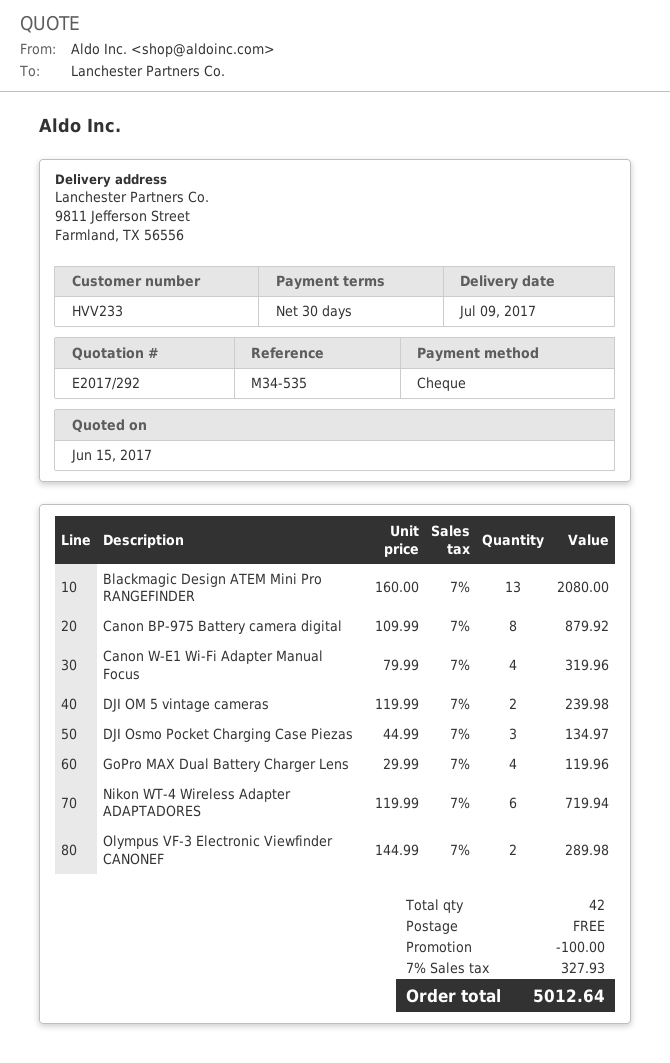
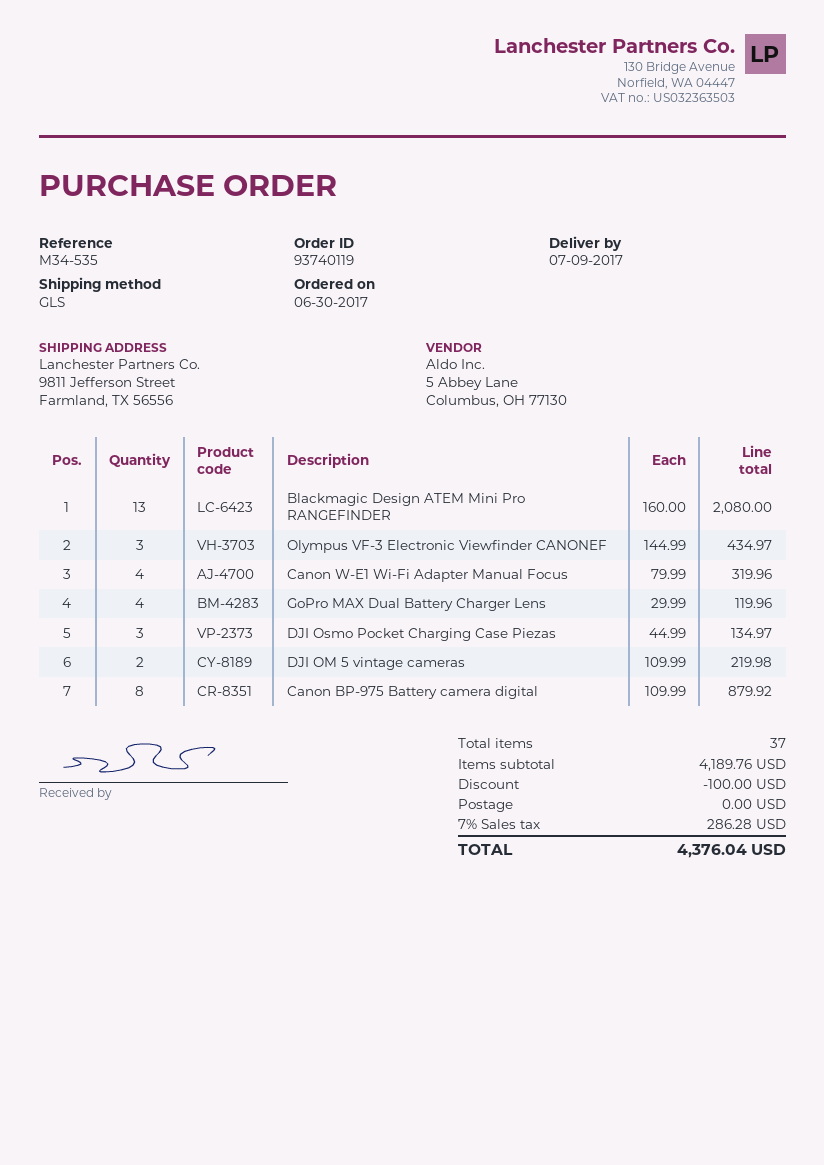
DJI OM 5 vintage cameras: 2 x 119.99 = 239.98 -> 2 x 109.99 = 219.98
Nikon WT-4 Wireless Adapter ADAPTADORES: 6 x 119.99 = 719.94 -> none
Olympus VF-3 Electronic Viewfinder CANONEF: 2 x 144.99 = 289.98 -> 3 x 144.99 = 434.97
total quantity: 42 -> 37
tax: 7% = 327.93 -> 7% = 286.28
total: 5012.64 -> 4376.04

